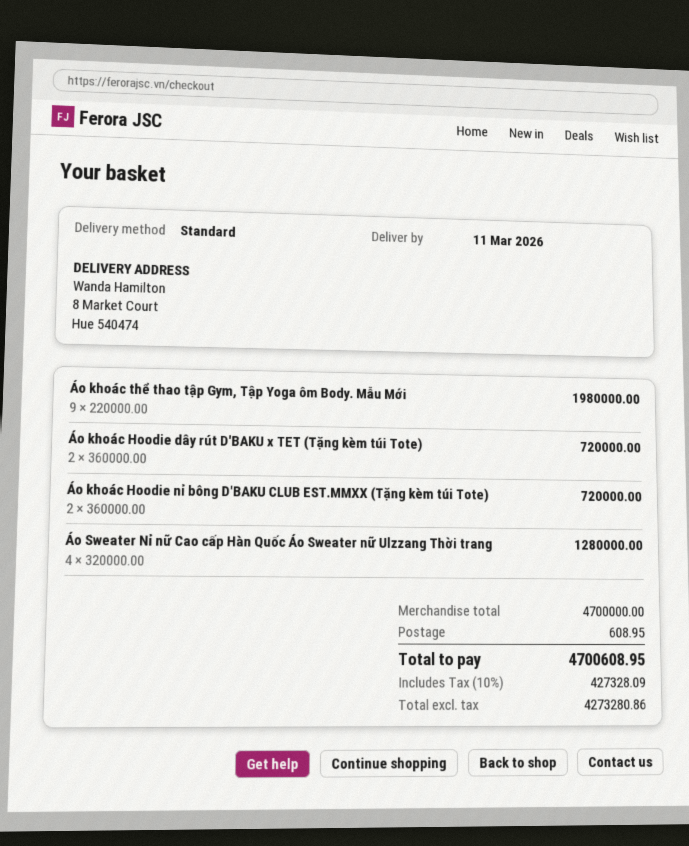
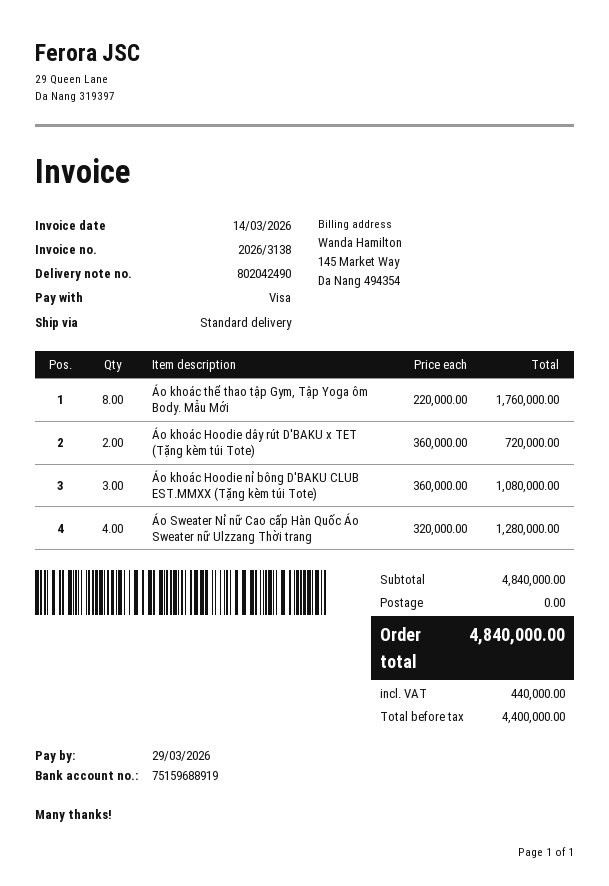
Áo khoác thể thao tập Gym, Tập Yoga ôm Body. Mẫu Mới: 9 x 220000.00 = 1980000.00 -> 8 x 220000.00 = 1760000.00
Áo khoác Hoodie nỉ bông D'BAKU CLUB EST.MMXX (Tặng kèm túi Tote): 2 x 360000.00 = 720000.00 -> 3 x 360000.00 = 1080000.00
subtotal: 4700000.00 -> 4840000.00
shipping: 608.95 -> 0.00
net: 4273280.86 -> 4400000.00
tax: 427328.09 -> 440000.00
total: 4700608.95 -> 4840000.00

